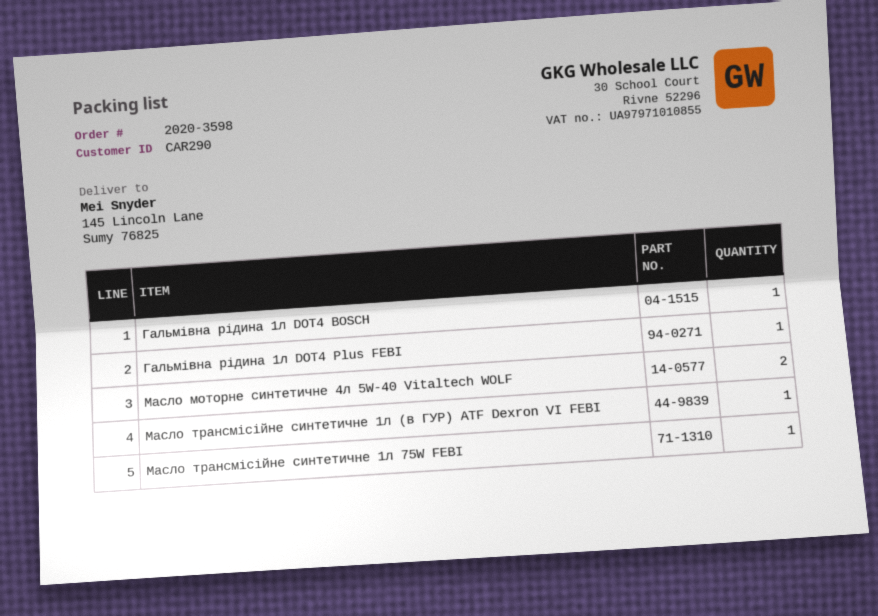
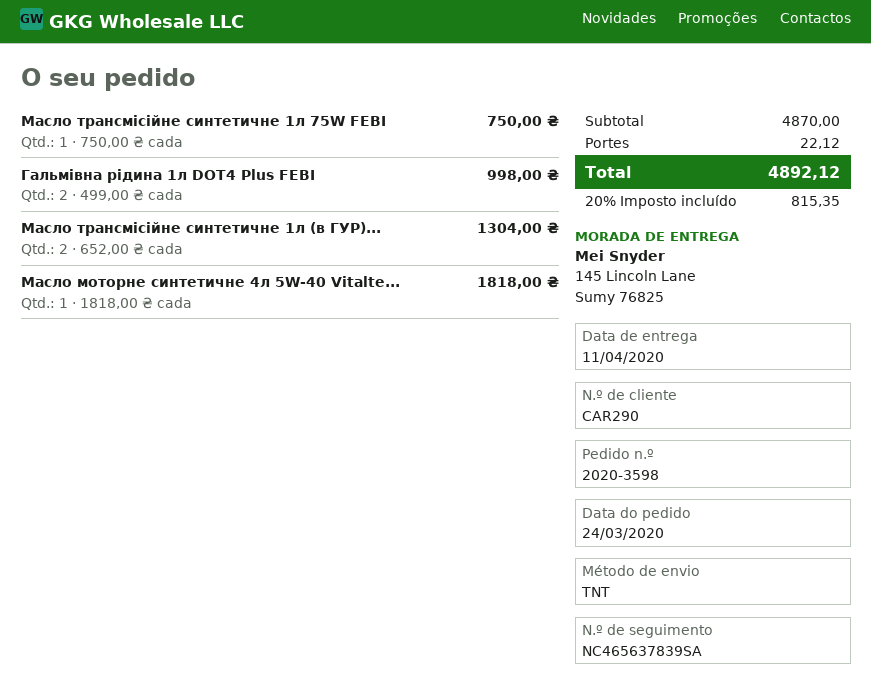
Гальмівна рідина 1л DOT4 BOSCH: 1 -> none
Гальмівна рідина 1л DOT4 Plus FEBI: 1 -> 2
Масло моторне синтетичне 4л 5W-40 Vitaltech WOLF: 2 -> 1
Масло трансмісійне синтетичне 1л (в ГУР) ATF Dexron VI FEBI: 1 -> 2

